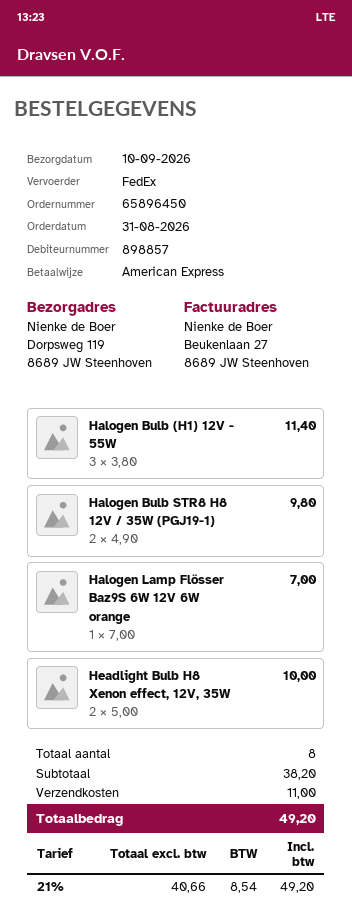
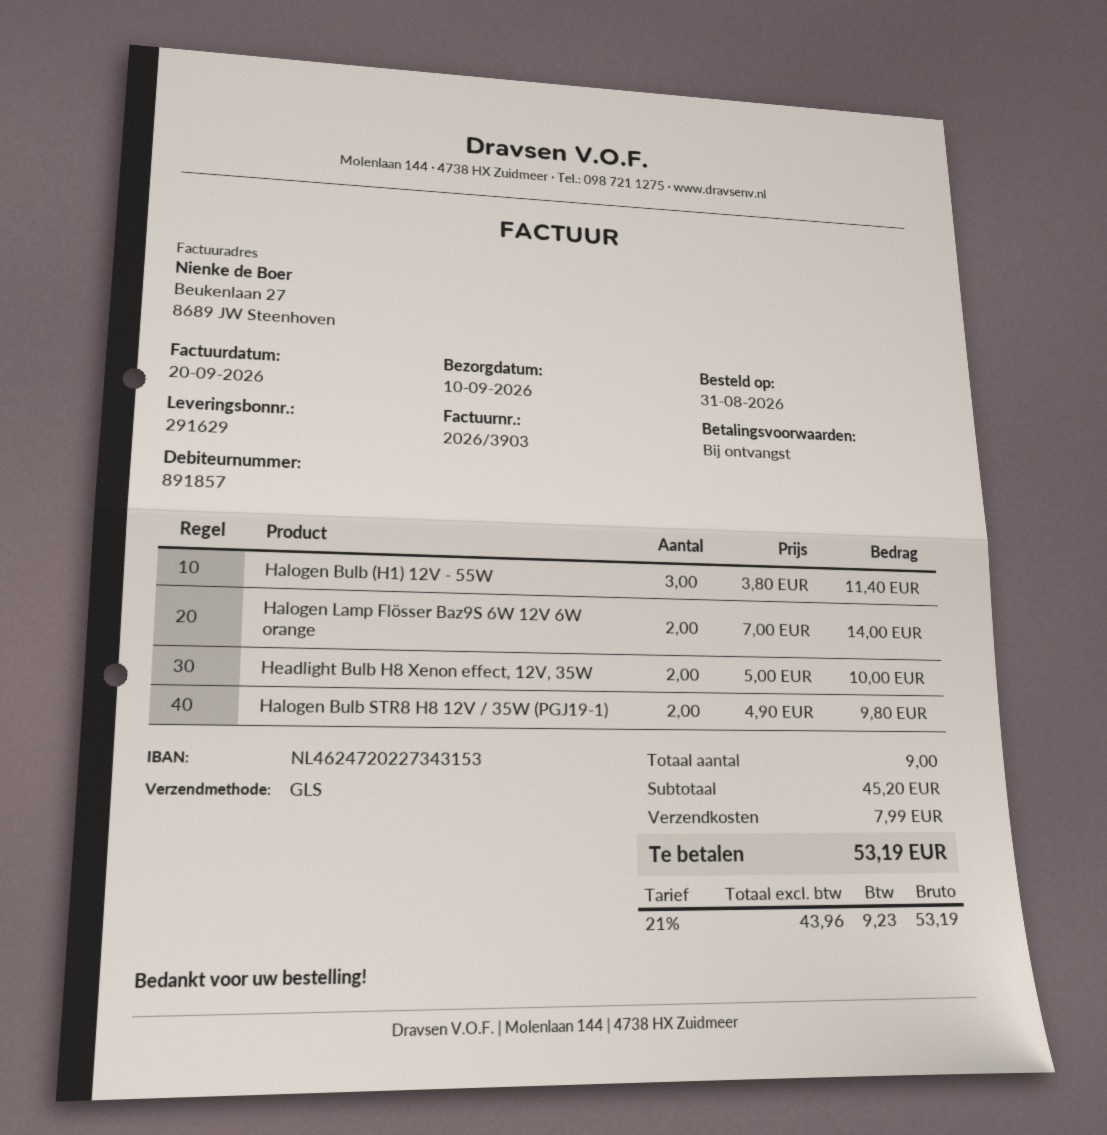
customer number: 898857 -> 891857
shipping method: FedEx -> GLS
Halogen Lamp Flösser Baz9S 6W 12V 6W orange: 1 x 7.00 = 7.00 -> 2 x 7.00 = 14.00
total quantity: 8 -> 9
subtotal: 38.20 -> 45.20
shipping: 11.00 -> 7.99
net: 40.66 -> 43.96
tax: 21% = 8.54 -> 21% = 9.23
total: 49.20 -> 53.19

